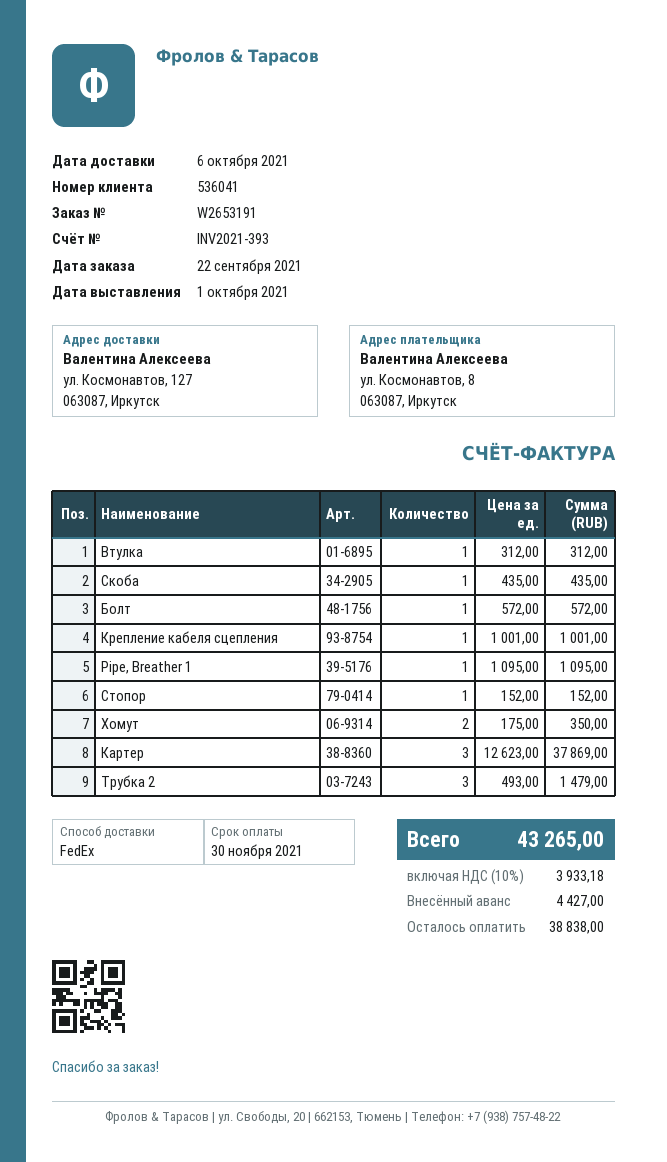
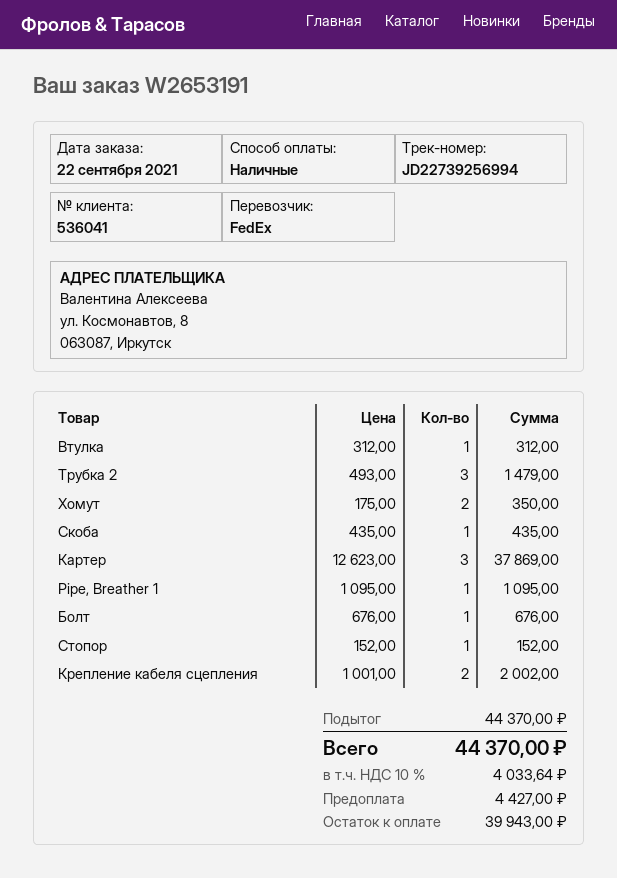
Болт: 1 x 572.00 = 572.00 -> 1 x 676.00 = 676.00
Крепление кабеля сцепления: 1 x 1001.00 = 1001.00 -> 2 x 1001.00 = 2002.00
tax: 10% = 3933.18 -> 10% = 4033.64
total: 43265.00 -> 44370.00
balance: 38838.00 -> 39943.00

